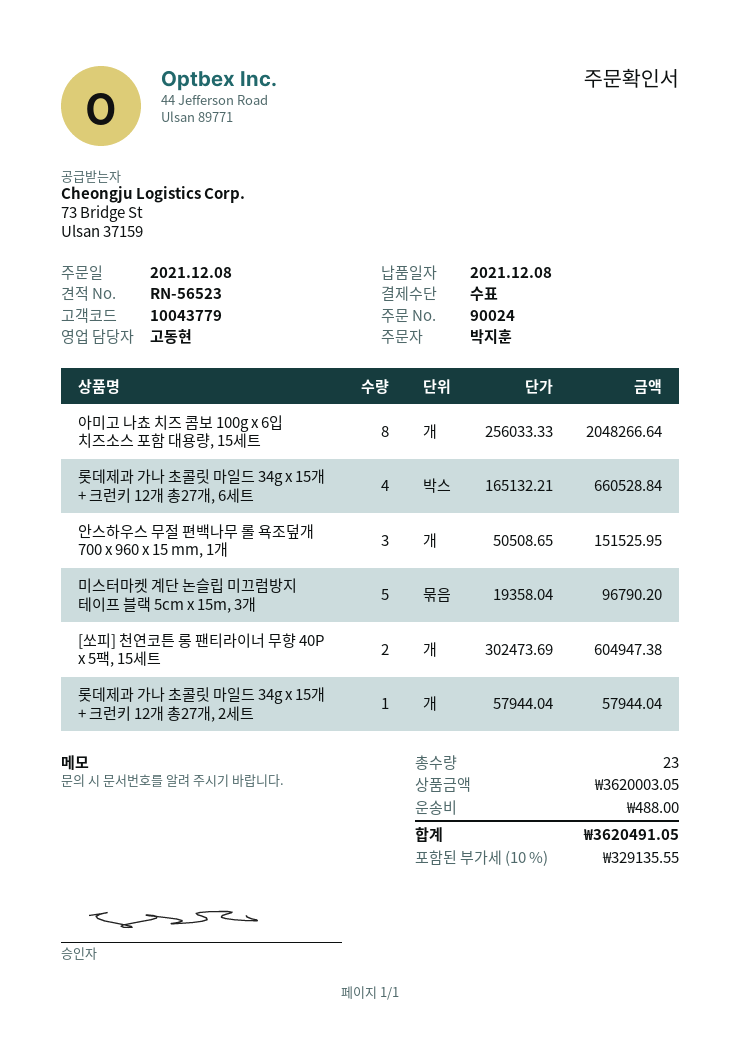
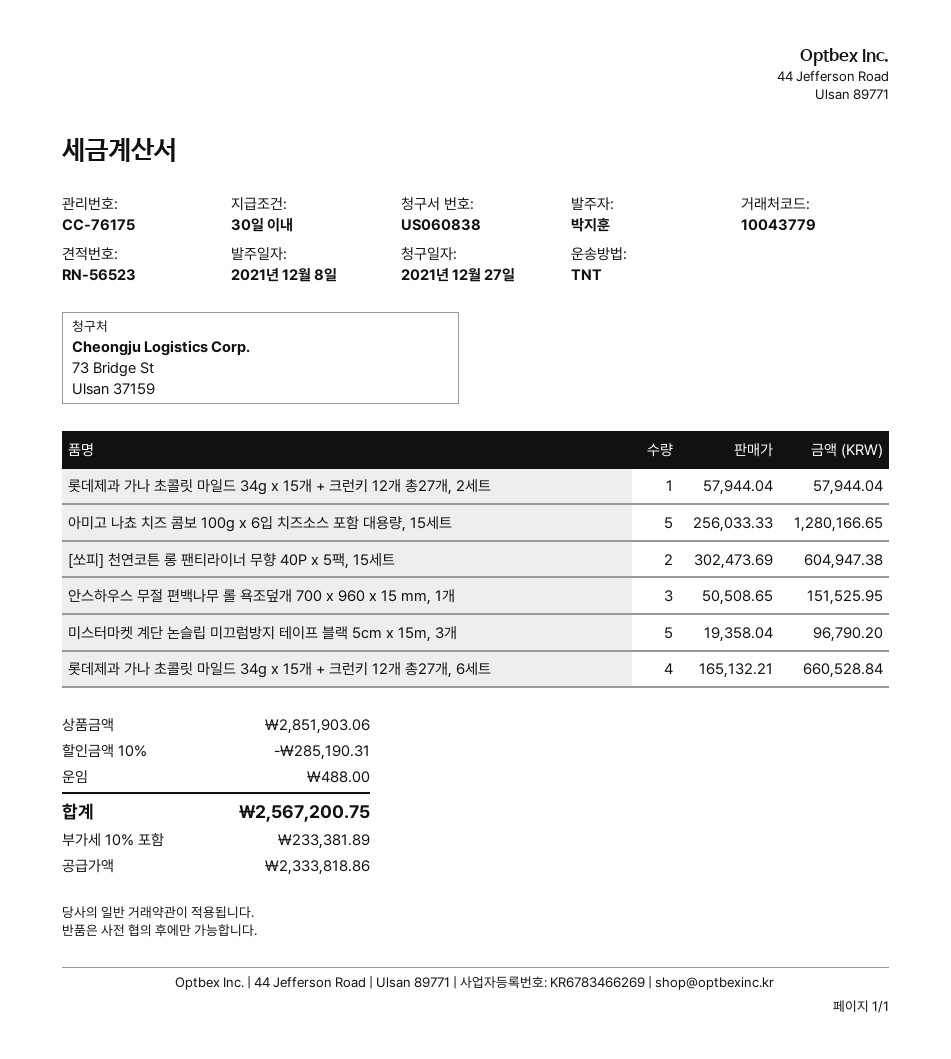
아미고 나쵸 치즈 콤보 100g x 6입 치즈소스 포함 대용량, 15세트: 8 x 256033.33 = 2048266.64 -> 5 x 256033.33 = 1280166.65
subtotal: 3620003.05 -> 2851903.06
discount: none -> 10% = 285190.31
tax: 10% = 329135.55 -> 10% = 233381.89
total: 3620491.05 -> 2567200.75

